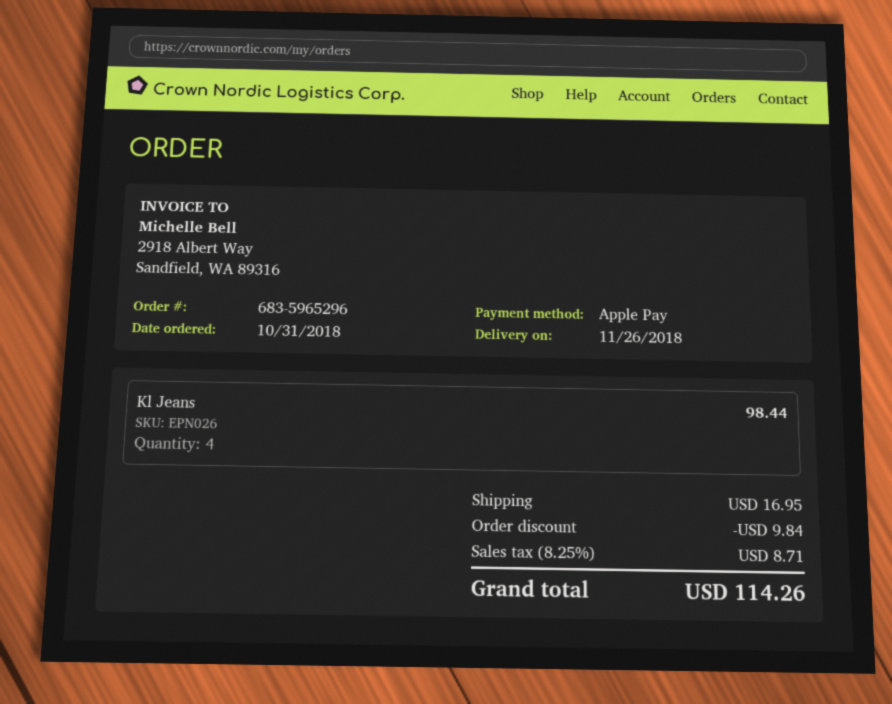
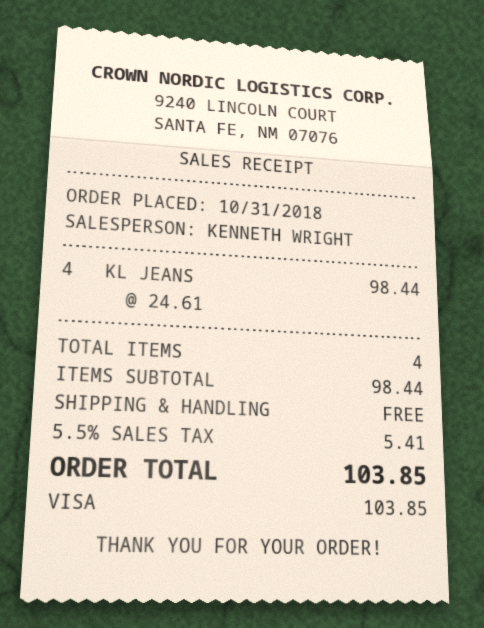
payment method: Apple Pay -> Visa
discount: 9.84 -> none
shipping: 16.95 -> 0.00
tax: 8.25% = 8.71 -> 5.5% = 5.41
total: 114.26 -> 103.85

